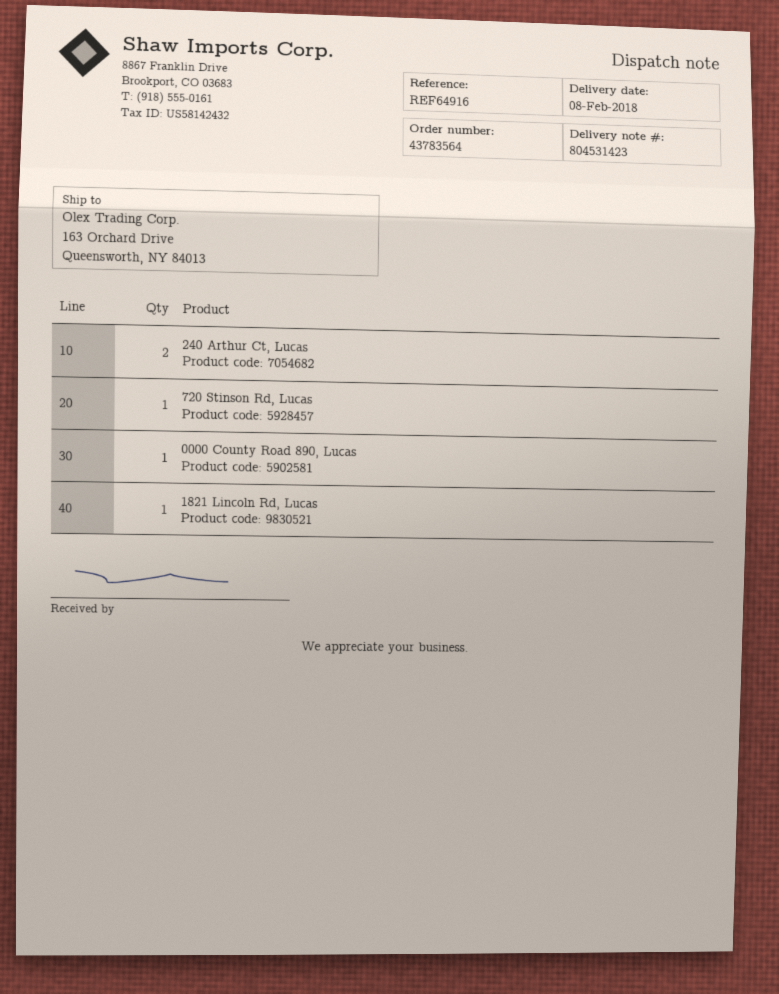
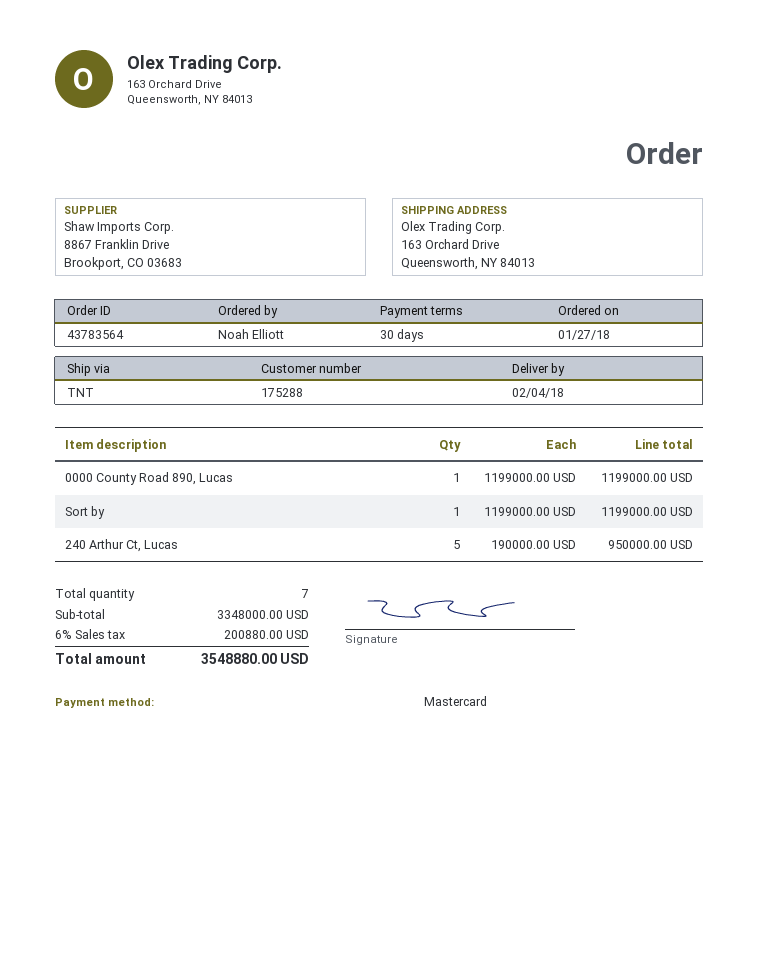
delivery date: 2018-02-08 -> 2018-02-04
240 Arthur Ct, Lucas: 2 -> 5
720 Stinson Rd, Lucas: 1 -> none
1821 Lincoln Rd, Lucas: 1 -> none
Sort by: none -> 1

